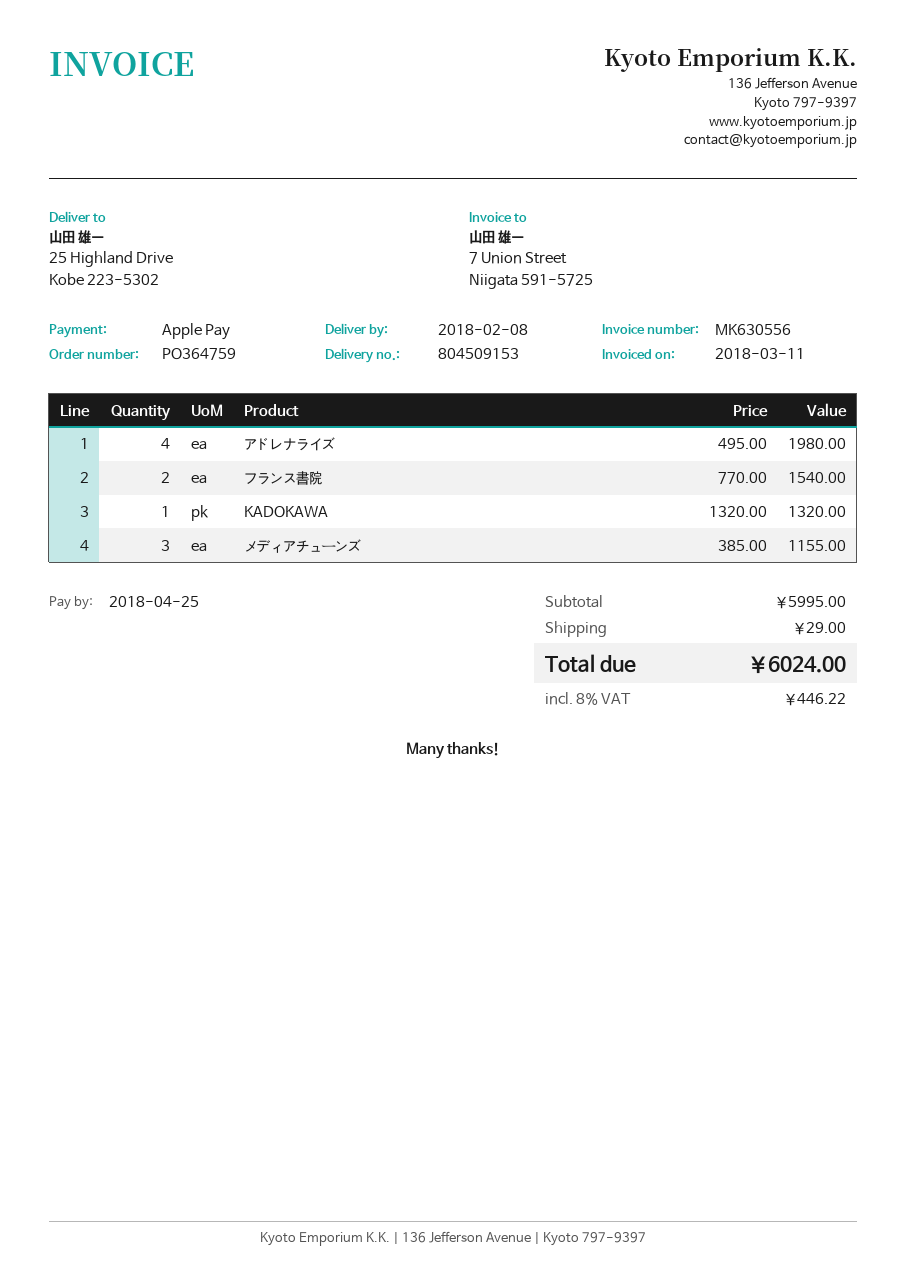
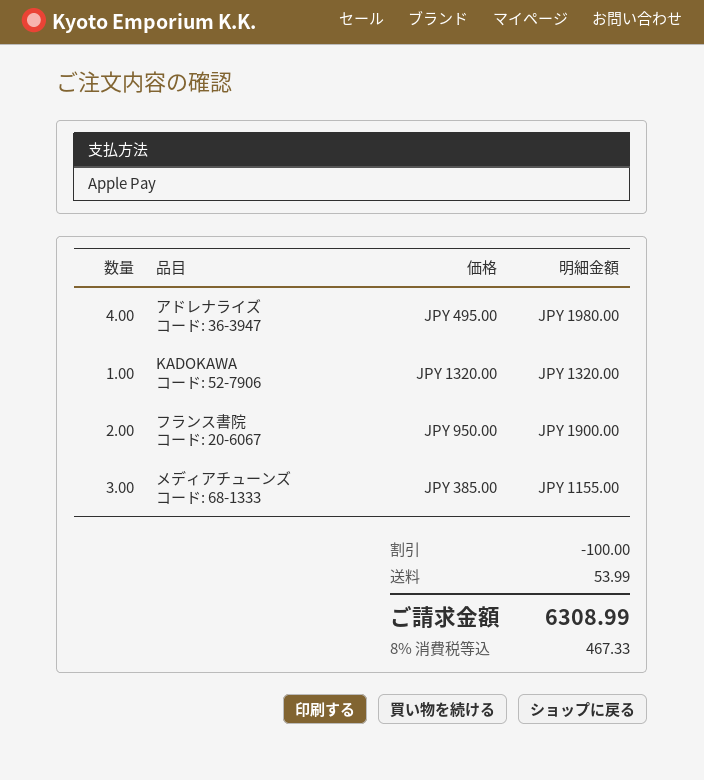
フランス書院: 2 x 770.00 = 1540.00 -> 2 x 950.00 = 1900.00
discount: none -> 100.00
shipping: 29.00 -> 53.99
tax: 8% = 446.22 -> 8% = 467.33
total: 6024.00 -> 6308.99

